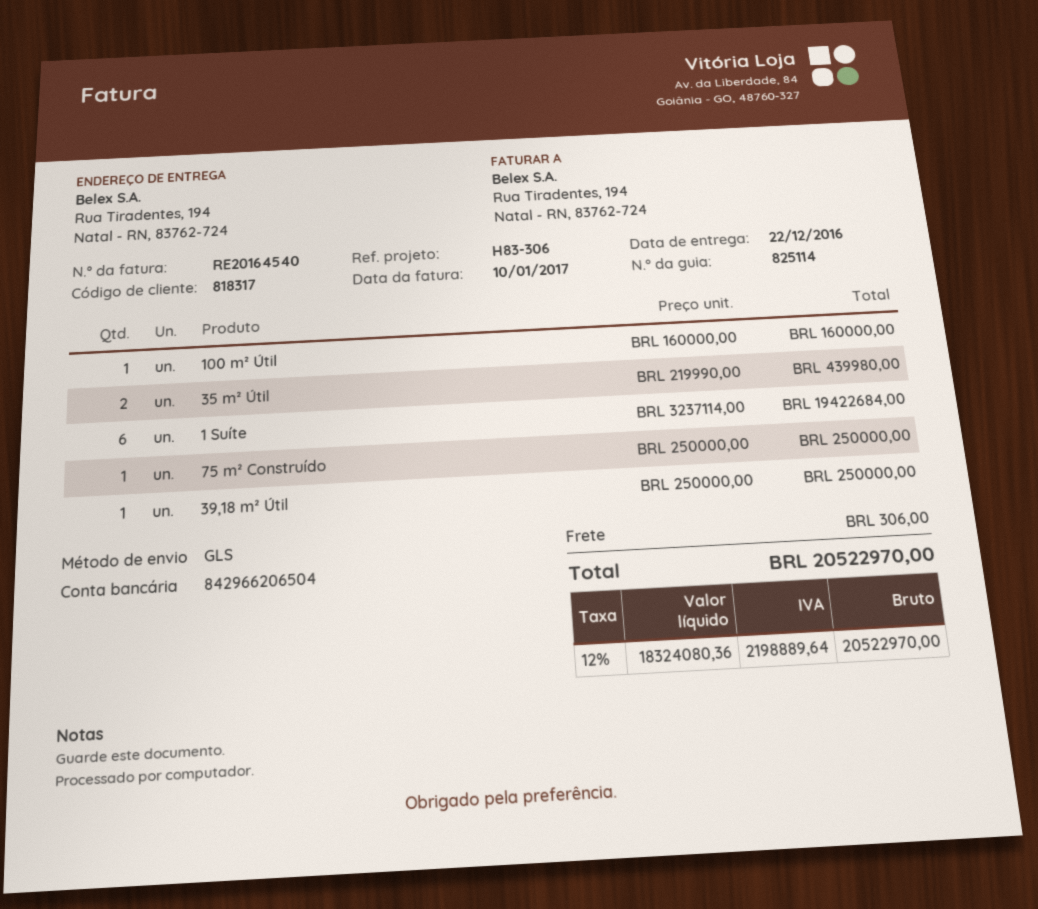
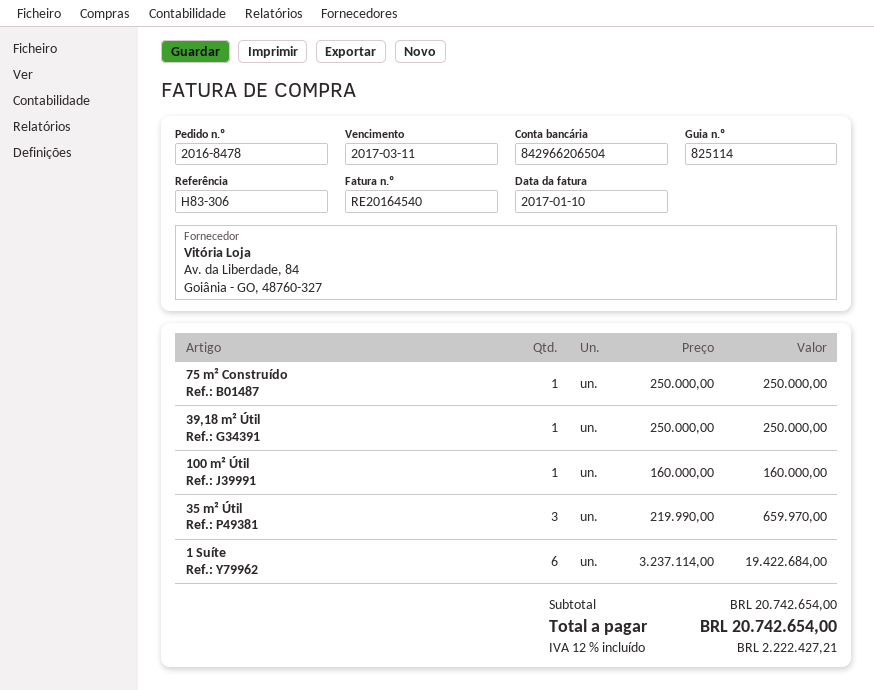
35 m² Útil: 2 x 219990.00 = 439980.00 -> 3 x 219990.00 = 659970.00
shipping: 306.00 -> none
tax: 12% = 2198889.64 -> 12% = 2222427.21
total: 20522970.00 -> 20742654.00

